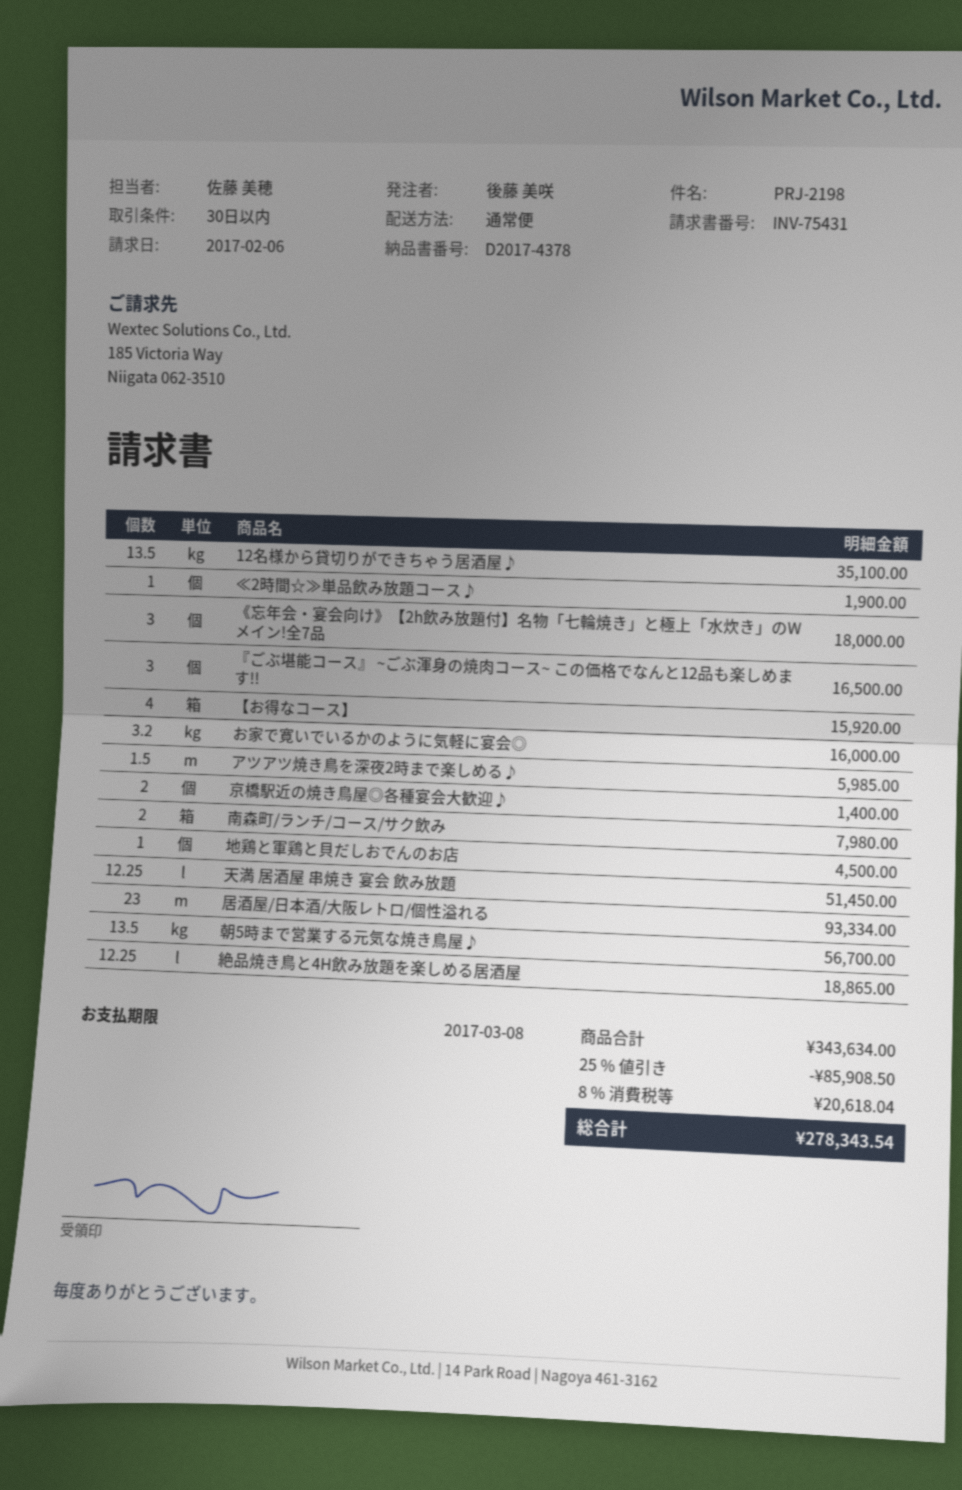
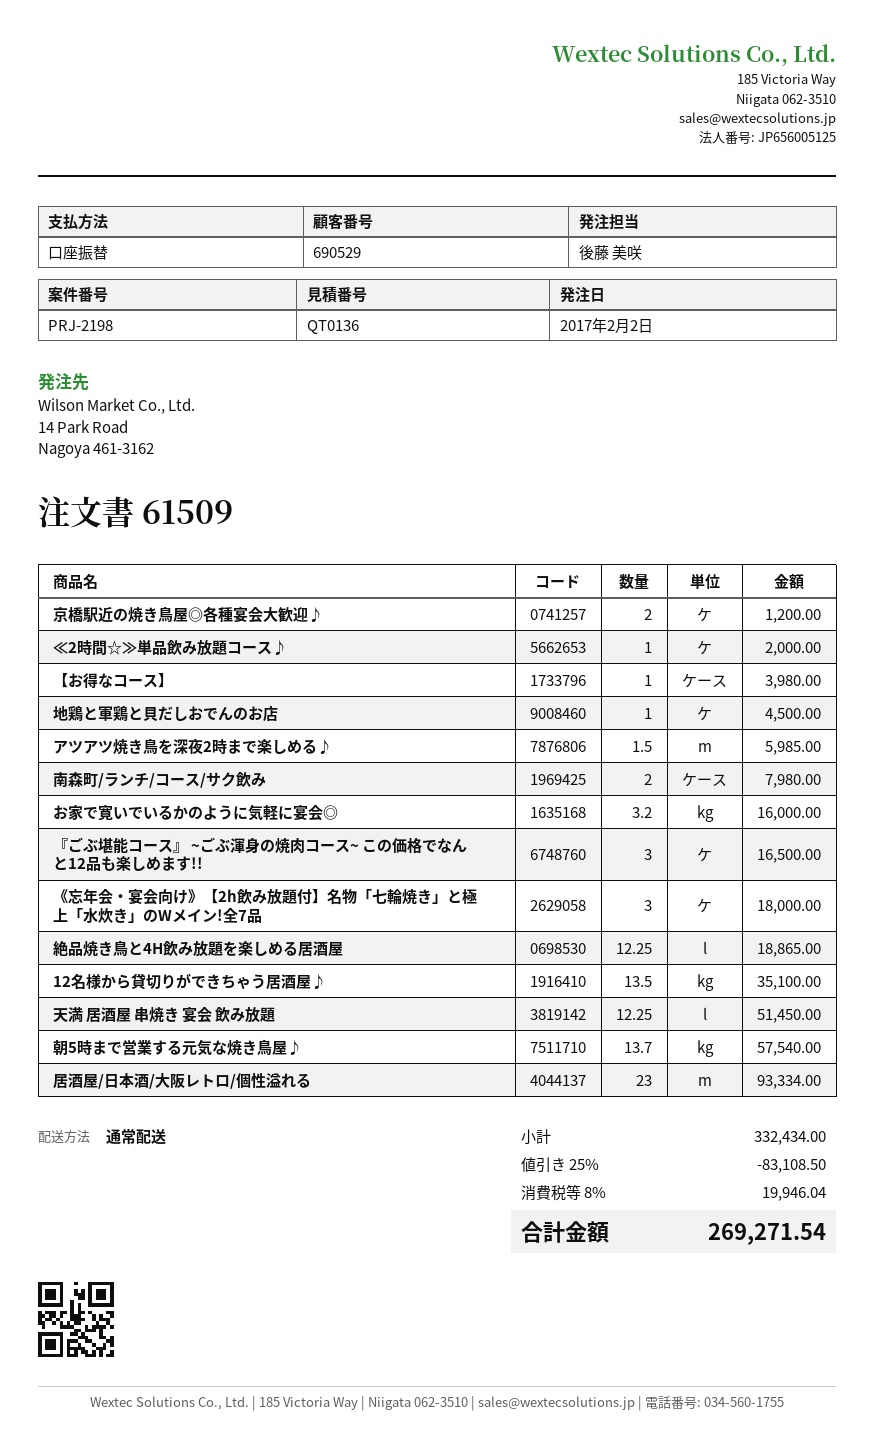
≪2時間☆≫単品飲み放題コース♪: 1 for 1900.00 -> 1 for 2000.00
【お得なコース】: 4 for 15920.00 -> 1 for 3980.00
京橋駅近の焼き鳥屋◎各種宴会大歓迎♪: 2 for 1400.00 -> 2 for 1200.00
朝5時まで営業する元気な焼き鳥屋♪: 13.5 for 56700.00 -> 13.7 for 57540.00
subtotal: 343634.00 -> 332434.00
discount: 25% = 85908.50 -> 25% = 83108.50
tax: 8% = 20618.04 -> 8% = 19946.04
total: 278343.54 -> 269271.54

